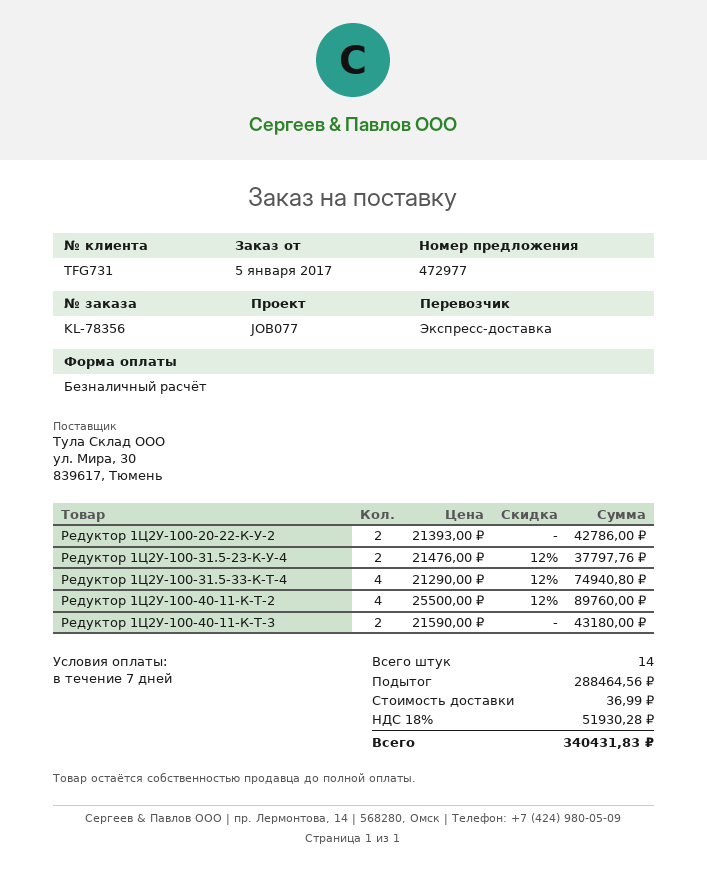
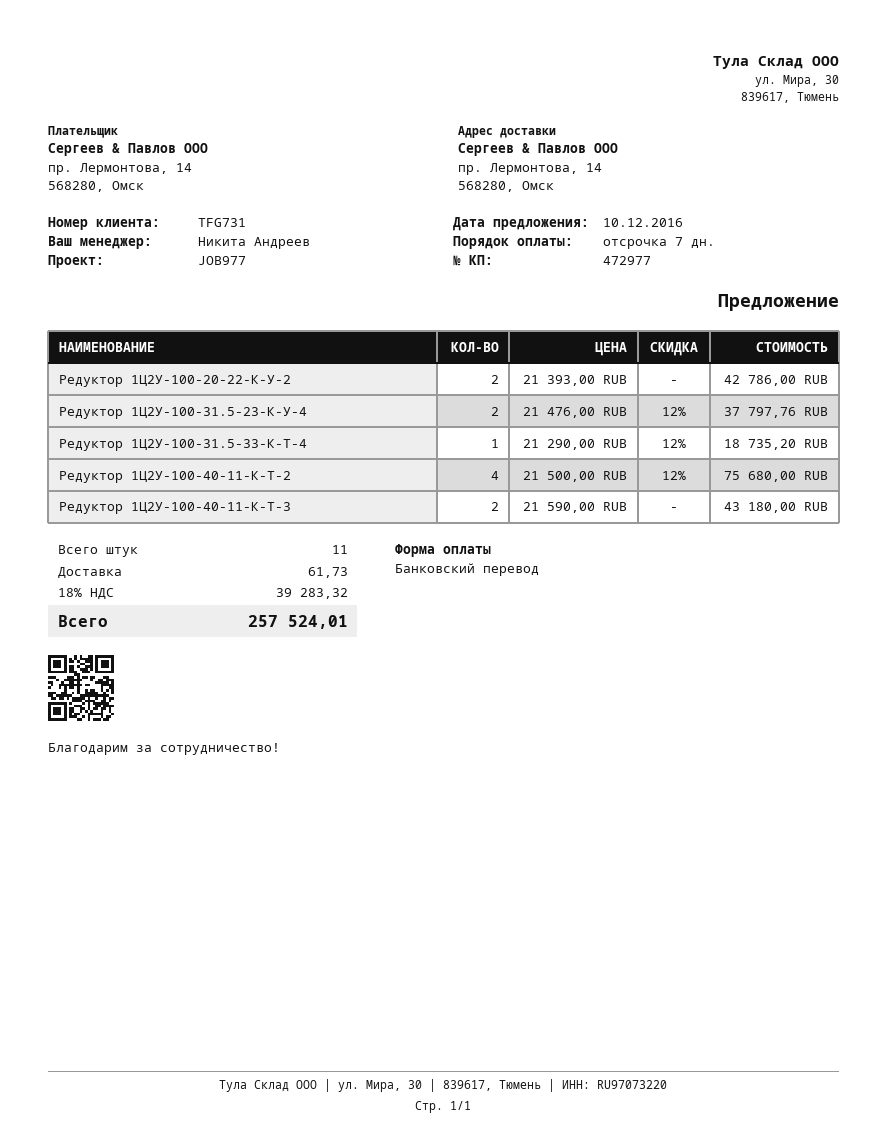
reference: JOB077 -> JOB977
Редуктор 1Ц2У-100-31.5-33-К-Т-4: 4 x 21290.00 - 12% = 74940.80 -> 1 x 21290.00 - 12% = 18735.20
Редуктор 1Ц2У-100-40-11-К-Т-2: 4 x 25500.00 - 12% = 89760.00 -> 4 x 21500.00 - 12% = 75680.00
total quantity: 14 -> 11
shipping: 36.99 -> 61.73
tax: 18% = 51930.28 -> 18% = 39283.32
total: 340431.83 -> 257524.01

